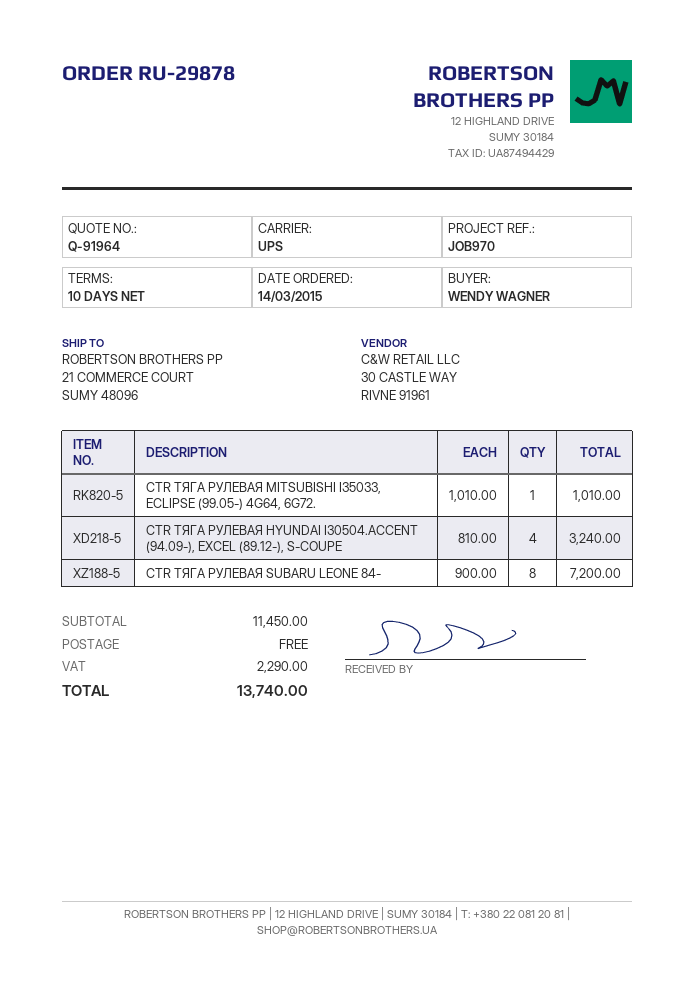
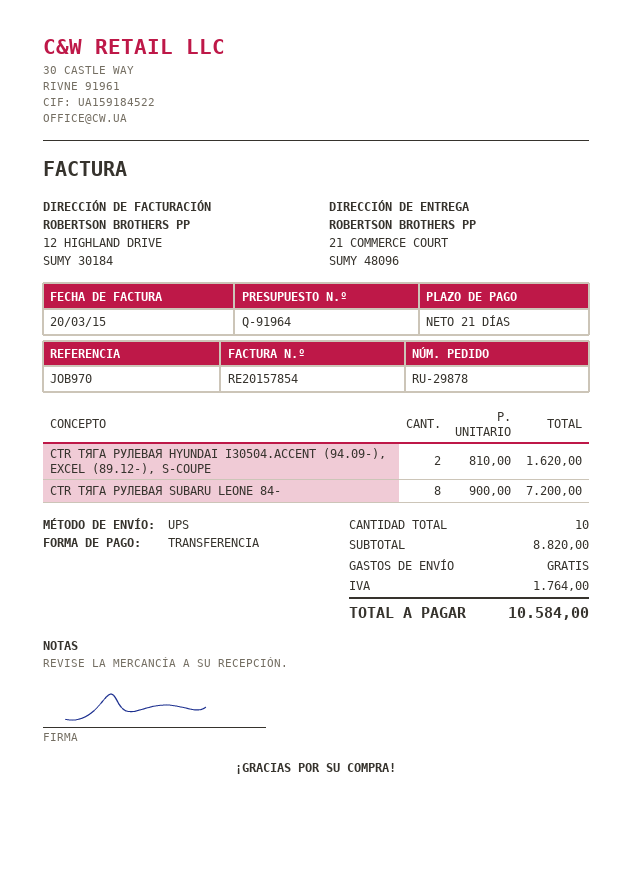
payment terms: 10 days -> 21 days
CTR ТЯГА РУЛЕВАЯ MITSUBISHI I35033, ECLIPSE (99.05-) 4G64, 6G72.: 1 x 1010.00 = 1010.00 -> none
CTR ТЯГА РУЛЕВАЯ HYUNDAI I30504.ACCENT (94.09-), EXCEL (89.12-), S-COUPE: 4 x 810.00 = 3240.00 -> 2 x 810.00 = 1620.00
subtotal: 11450.00 -> 8820.00
tax: 2290.00 -> 1764.00
total: 13740.00 -> 10584.00

